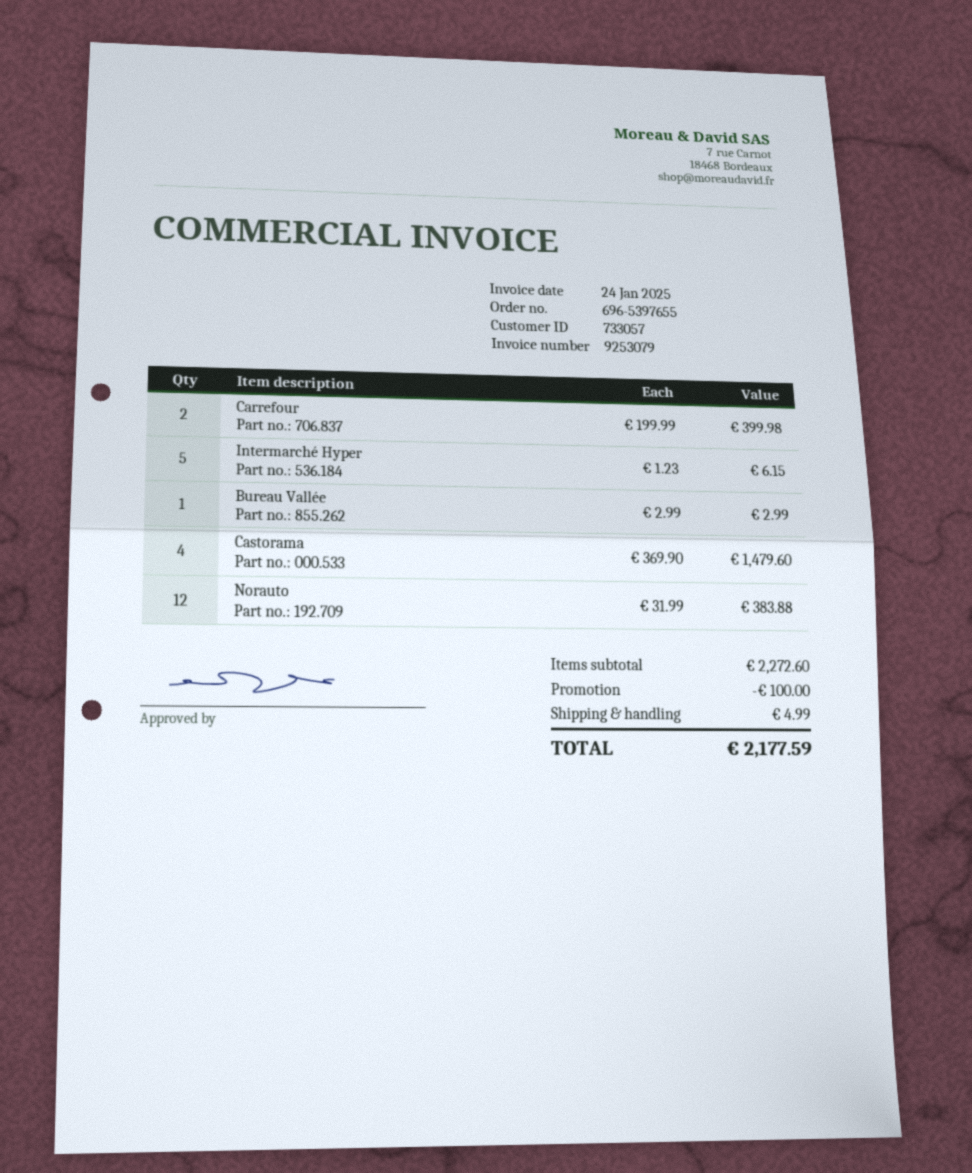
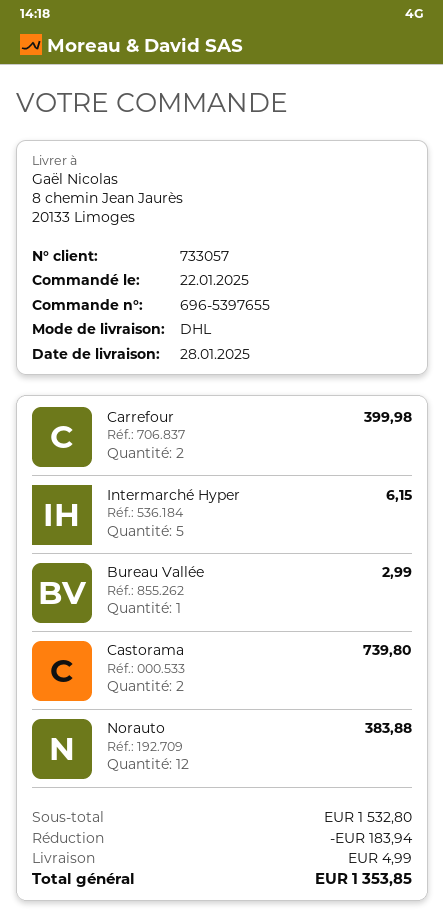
Castorama: 4 for 1479.60 -> 2 for 739.80
subtotal: 2272.60 -> 1532.80
discount: 100.00 -> 183.94
total: 2177.59 -> 1353.85

